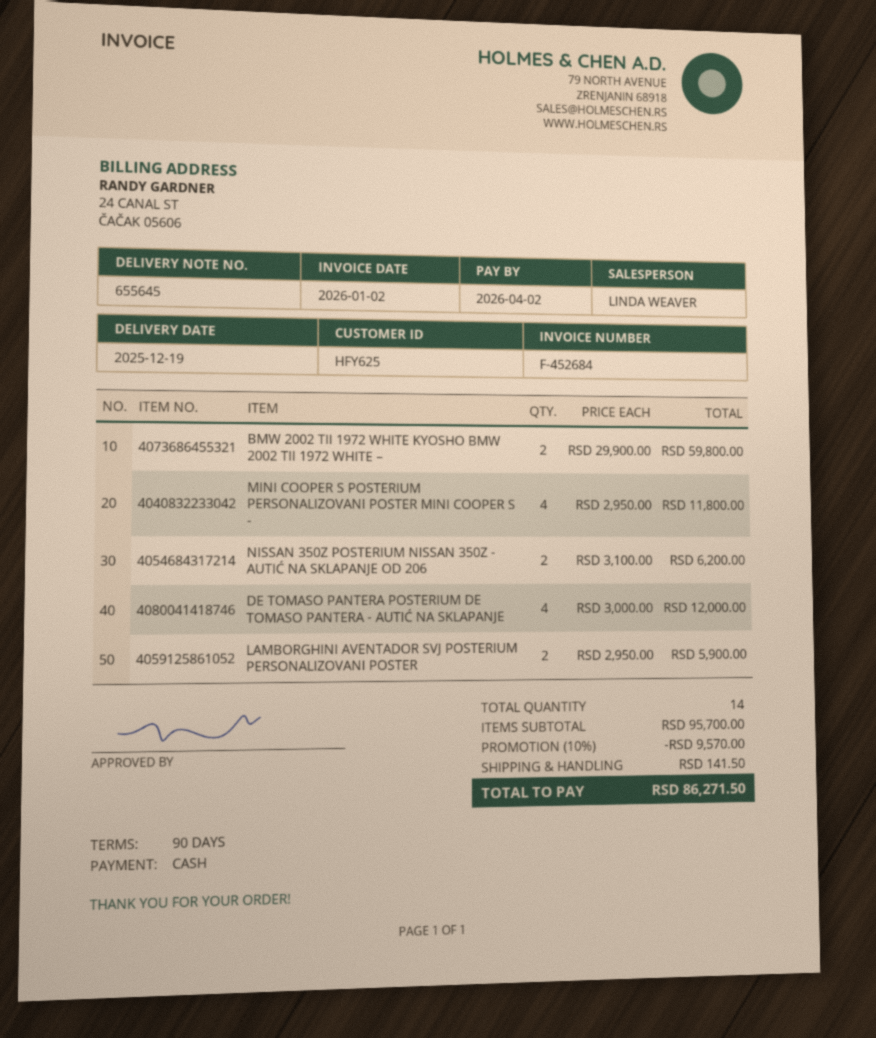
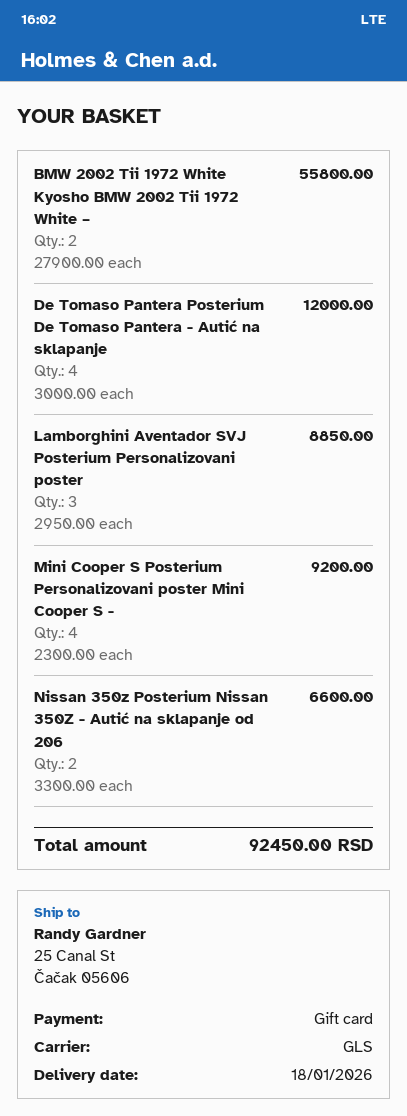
delivery date: 2025-12-19 -> 2026-01-18
payment method: cash -> gift card
BMW 2002 TII 1972 WHITE KYOSHO BMW 2002 TII 1972 WHITE –: 2 x 29900.00 = 59800.00 -> 2 x 27900.00 = 55800.00
MINI COOPER S POSTERIUM PERSONALIZOVANI POSTER MINI COOPER S -: 4 x 2950.00 = 11800.00 -> 4 x 2300.00 = 9200.00
NISSAN 350Z POSTERIUM NISSAN 350Z - AUTIĆ NA SKLAPANJE OD 206: 2 x 3100.00 = 6200.00 -> 2 x 3300.00 = 6600.00
LAMBORGHINI AVENTADOR SVJ POSTERIUM PERSONALIZOVANI POSTER: 2 x 2950.00 = 5900.00 -> 3 x 2950.00 = 8850.00
discount: 10% = 9570.00 -> none
shipping: 141.50 -> none
total: 86271.50 -> 92450.00

